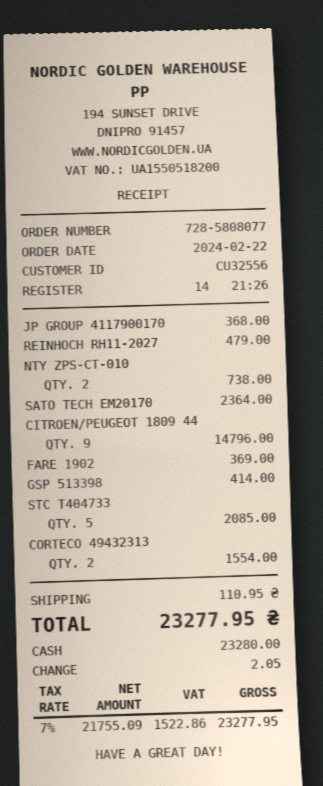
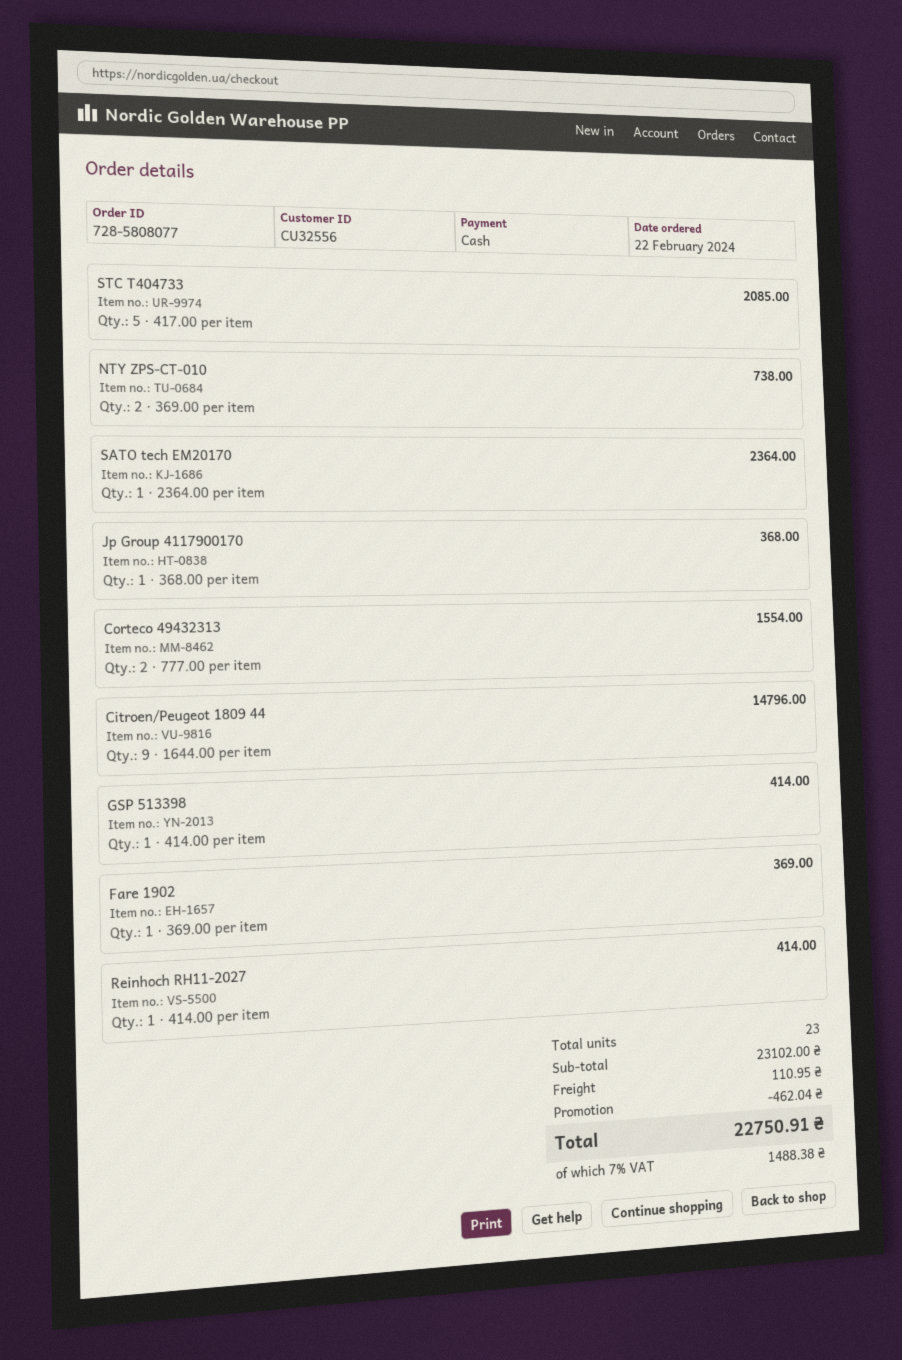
REINHOCH RH11-2027: 1 for 479.00 -> 1 for 414.00
discount: none -> 462.04
tax: 7% = 1522.86 -> 7% = 1488.38
total: 23277.95 -> 22750.91

